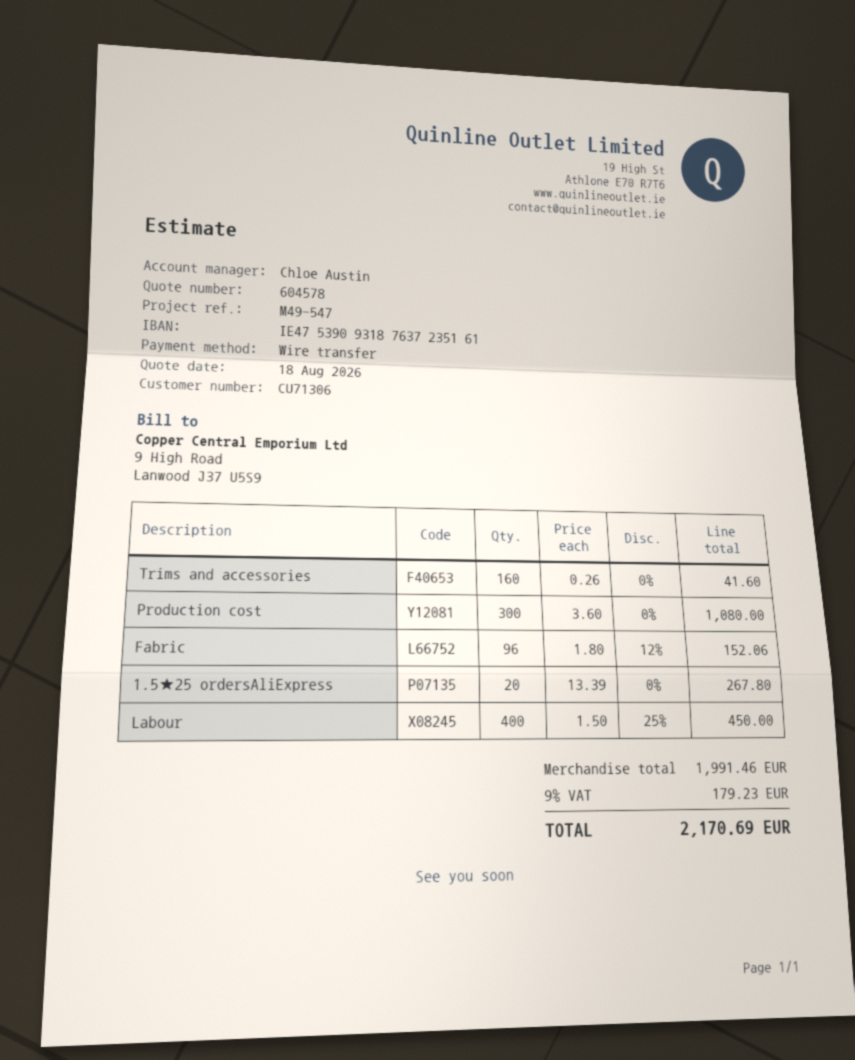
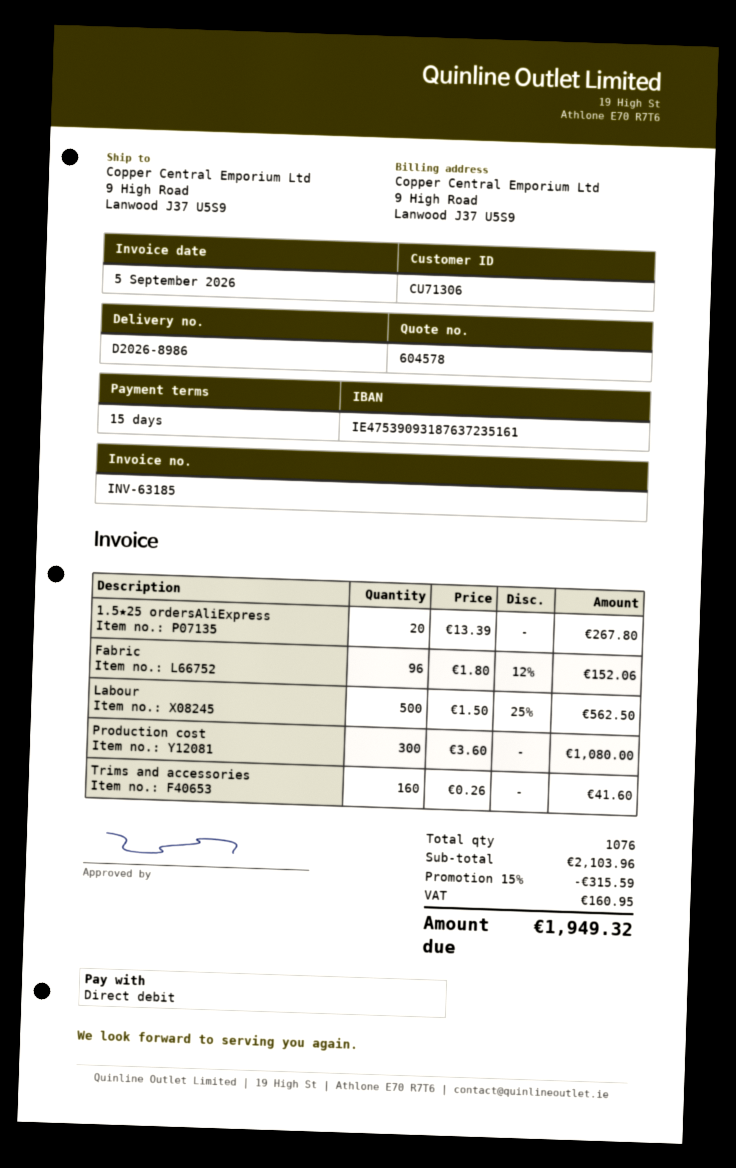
payment method: bank transfer -> direct debit
Labour: 400 x 1.50 - 25% = 450.00 -> 500 x 1.50 - 25% = 562.50
subtotal: 1991.46 -> 2103.96
discount: none -> 15% = 315.59
tax: 179.23 -> 160.95
total: 2170.69 -> 1949.32

